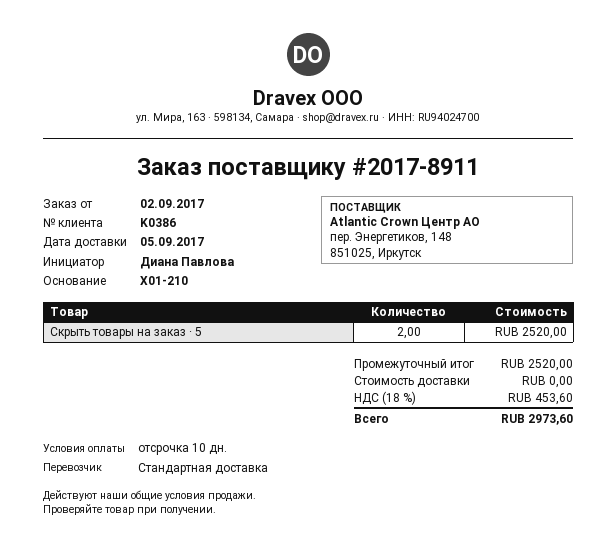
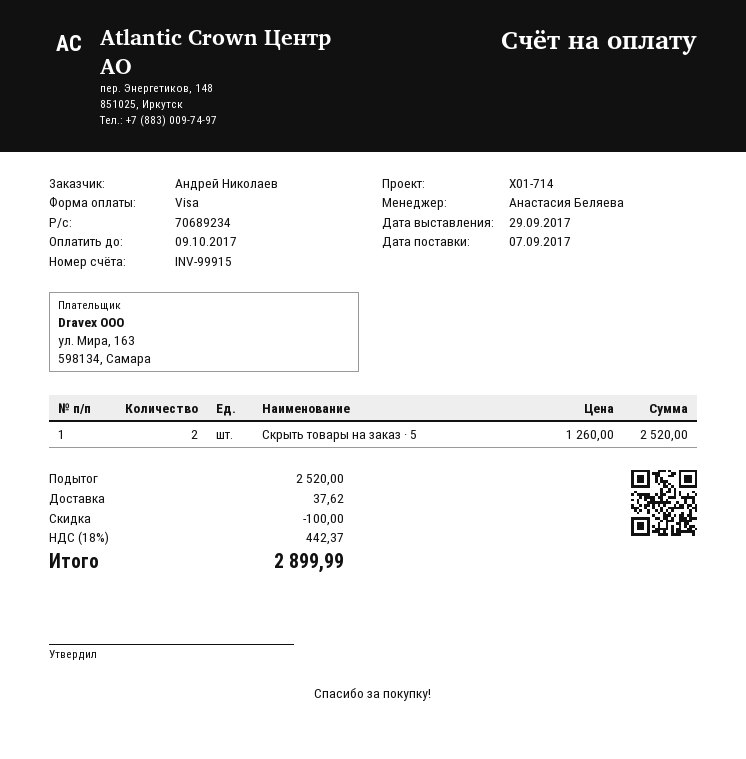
delivery date: 2017-09-05 -> 2017-09-07
reference: X01-210 -> X01-714
ordered by: Диана Павлова -> Андрей Николаев
discount: none -> 100.00
shipping: 0.00 -> 37.62
tax: 18% = 453.60 -> 18% = 442.37
total: 2973.60 -> 2899.99

